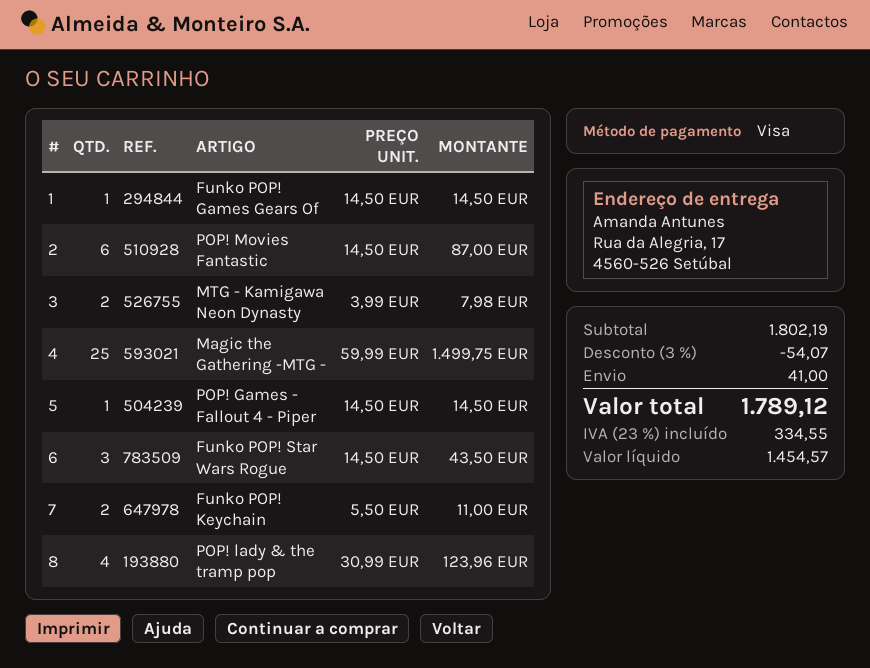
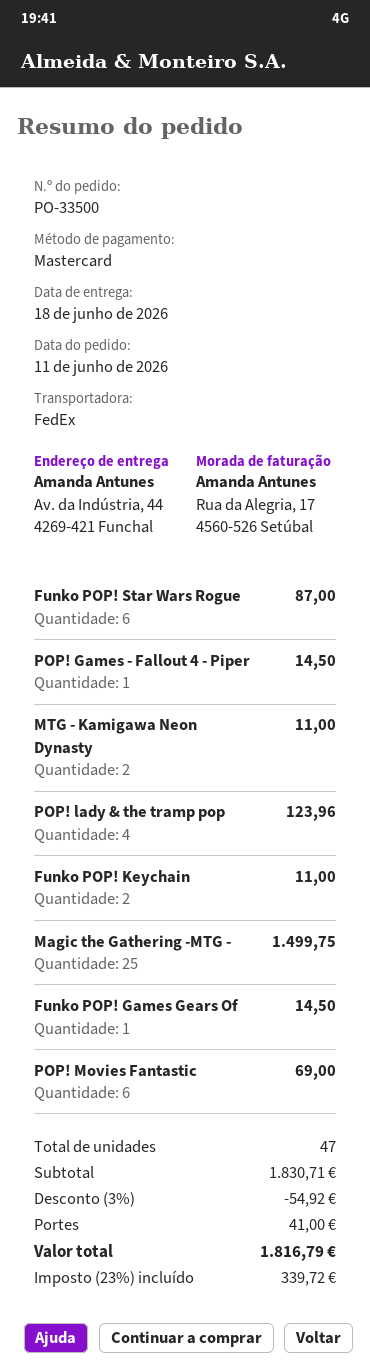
payment method: Visa -> Mastercard
ship to: Rua da Alegria, 17, 4560-526 Setúbal -> Av. da Indústria, 44, 4269-421 Funchal
POP! Movies Fantastic: 6 for 87.00 -> 6 for 69.00
MTG - Kamigawa Neon Dynasty: 2 for 7.98 -> 2 for 11.00
Funko POP! Star Wars Rogue: 3 for 43.50 -> 6 for 87.00
subtotal: 1802.19 -> 1830.71
discount: 3% = 54.07 -> 3% = 54.92
tax: 23% = 334.55 -> 23% = 339.72
total: 1789.12 -> 1816.79

